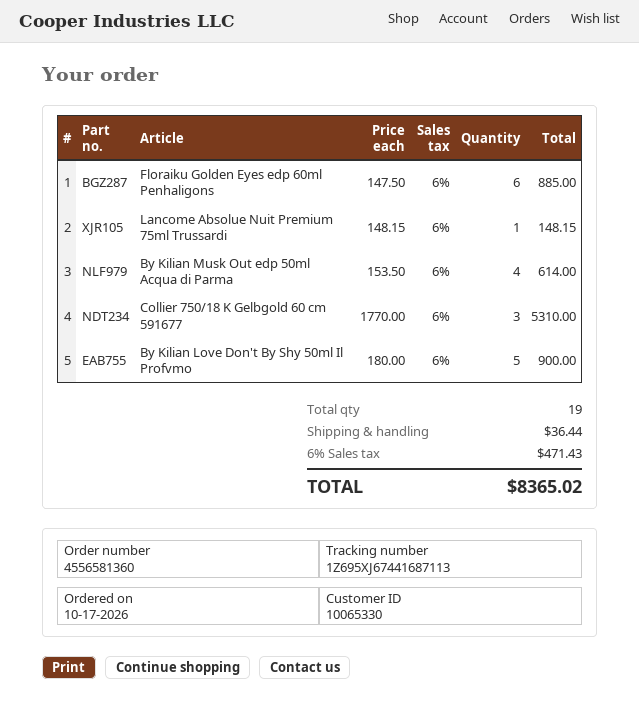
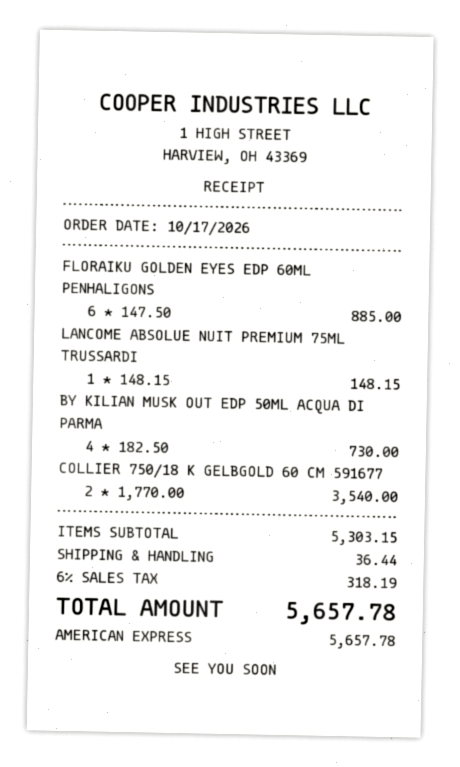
By Kilian Musk Out edp 50ml Acqua di Parma: 4 x 153.50 = 614.00 -> 4 x 182.50 = 730.00
Collier 750/18 K Gelbgold 60 cm 591677: 3 x 1770.00 = 5310.00 -> 2 x 1770.00 = 3540.00
By Kilian Love Don't By Shy 50ml Il Profvmo: 5 x 180.00 = 900.00 -> none
tax: 6% = 471.43 -> 6% = 318.19
total: 8365.02 -> 5657.78

